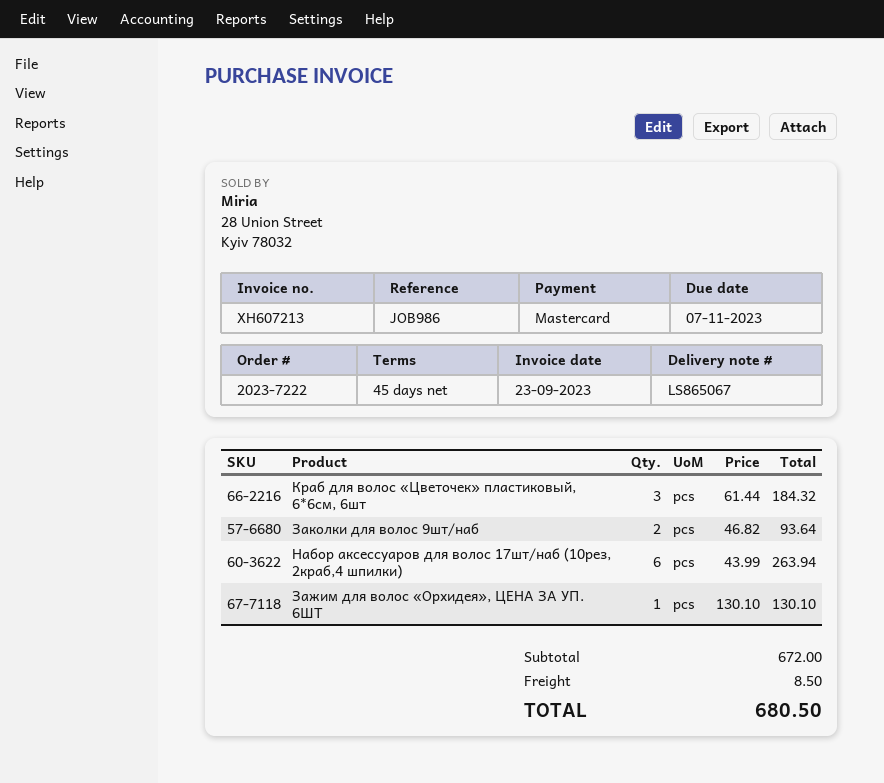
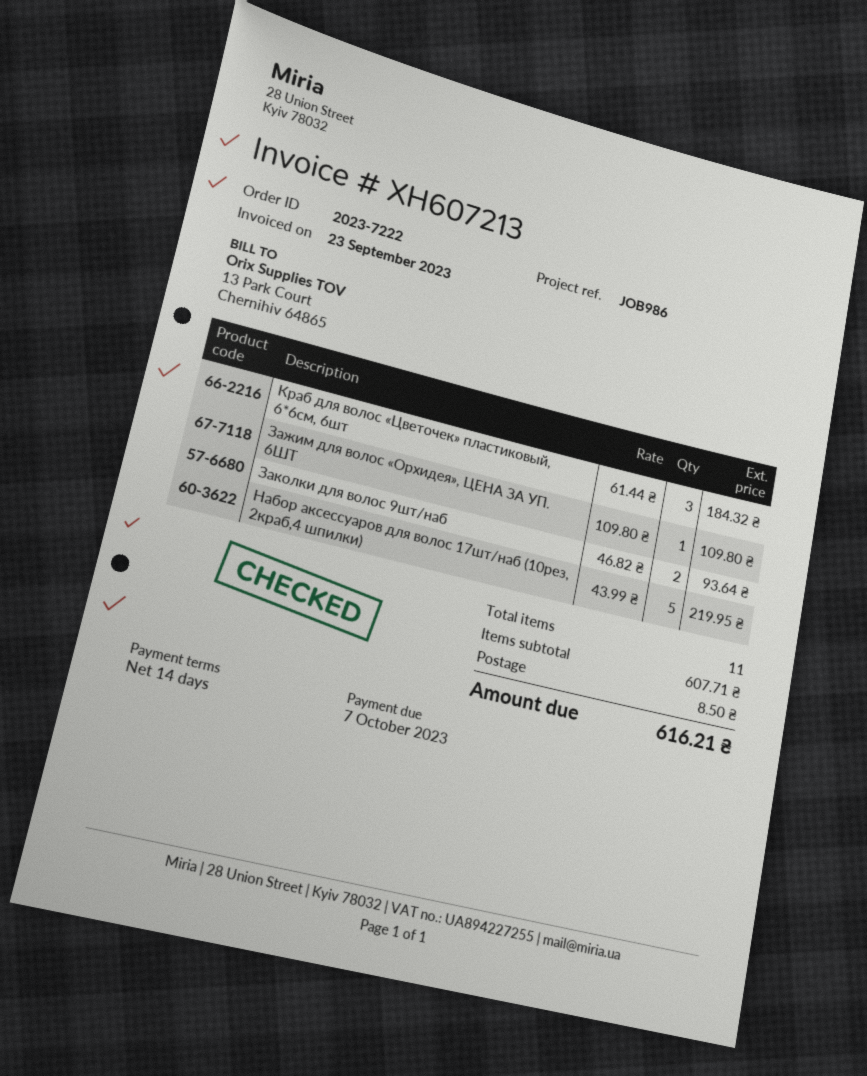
payment terms: 45 days -> 14 days
due date: 2023-11-07 -> 2023-10-07
Набор аксессуаров для волос 17шт/наб (10рез, 2краб,4 шпилки): 6 x 43.99 = 263.94 -> 5 x 43.99 = 219.95
Зажим для волос «Орхидея», ЦЕНА ЗА УП. 6ШТ: 1 x 130.10 = 130.10 -> 1 x 109.80 = 109.80
subtotal: 672.00 -> 607.71
total: 680.50 -> 616.21

